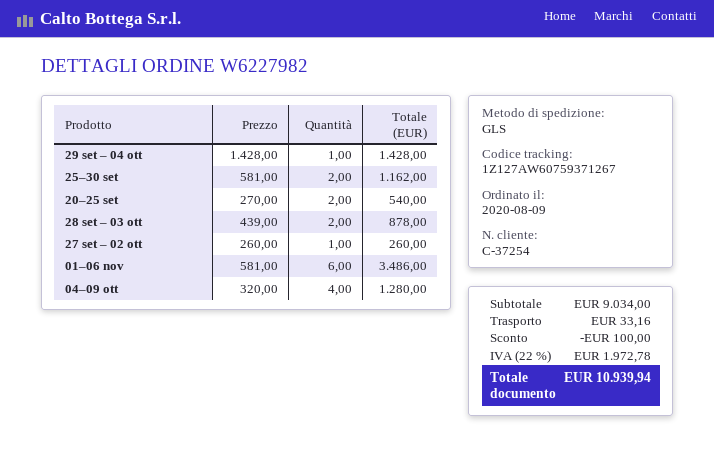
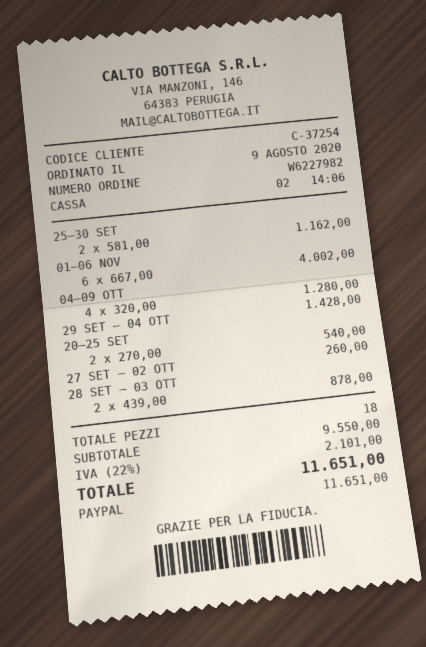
01–06 nov: 6 x 581.00 = 3486.00 -> 6 x 667.00 = 4002.00
subtotal: 9034.00 -> 9550.00
discount: 100.00 -> none
shipping: 33.16 -> none
tax: 22% = 1972.78 -> 22% = 2101.00
total: 10939.94 -> 11651.00

